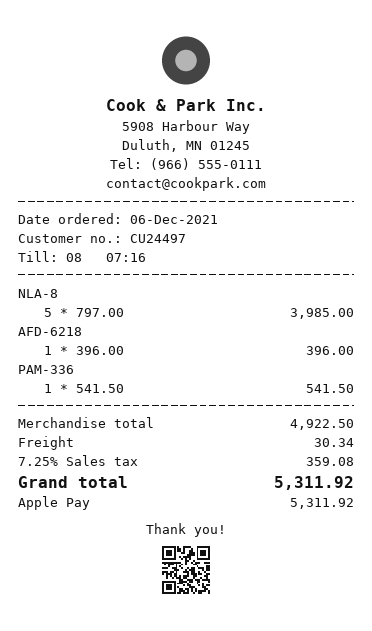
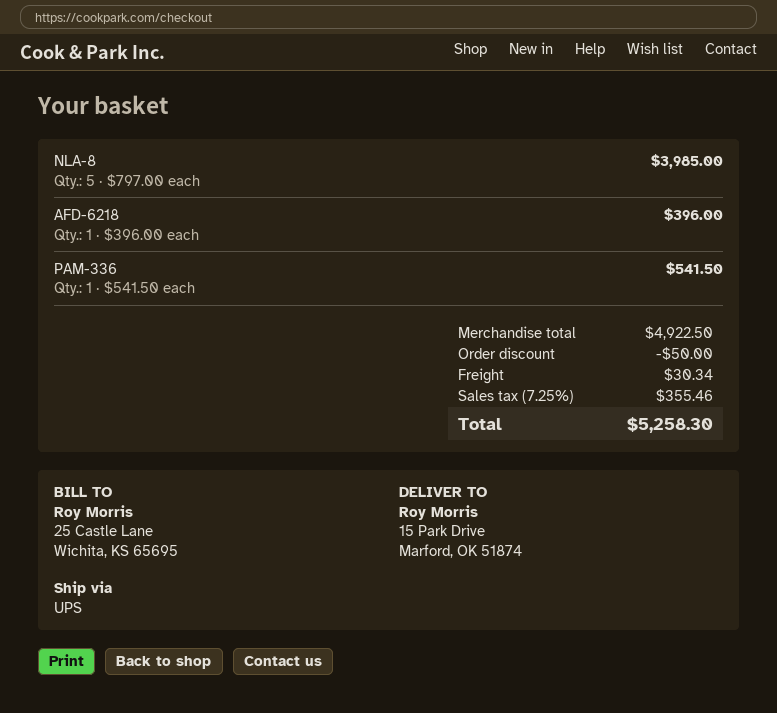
discount: none -> 50.00
tax: 7.25% = 359.08 -> 7.25% = 355.46
total: 5311.92 -> 5258.30

